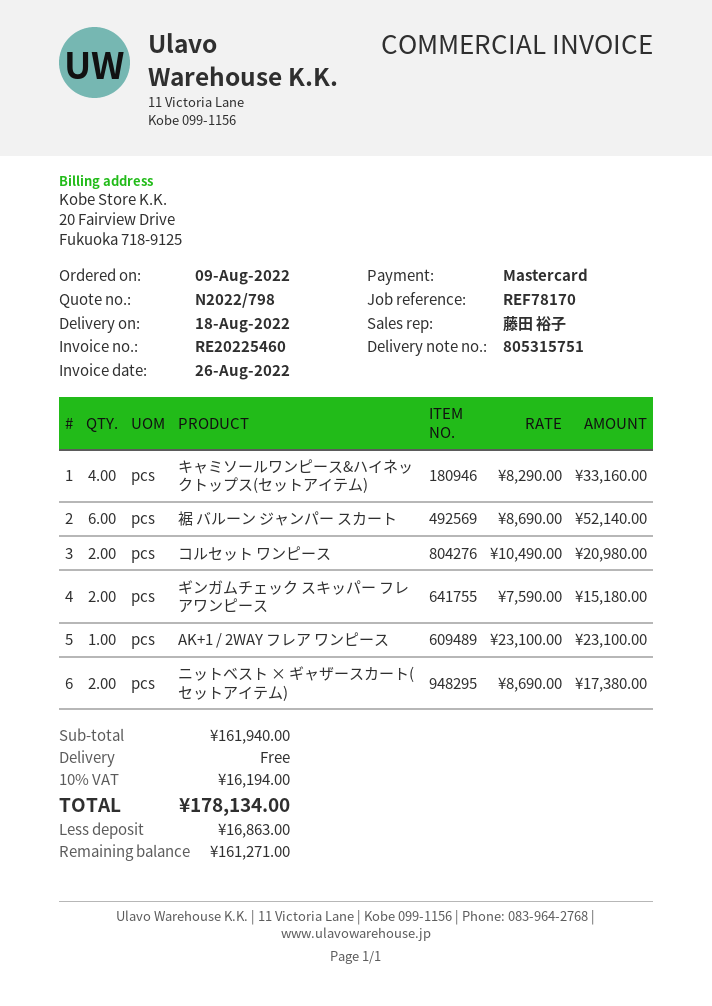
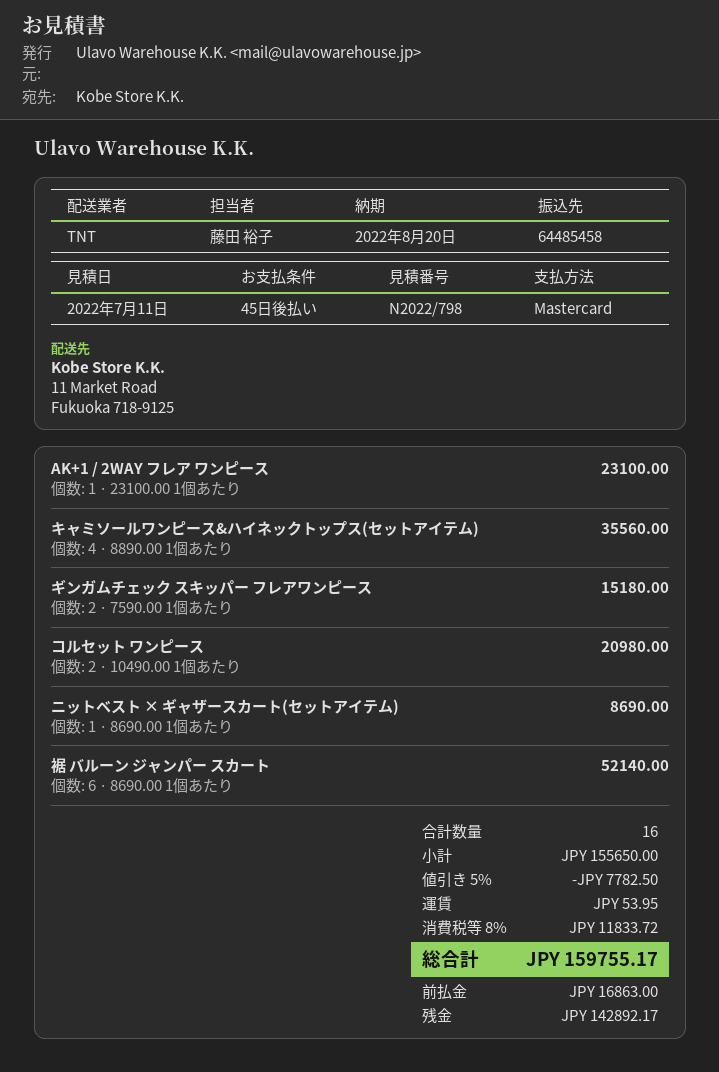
delivery date: 2022-08-18 -> 2022-08-20
キャミソールワンピース&ハイネックトップス(セットアイテム): 4 x 8290.00 = 33160.00 -> 4 x 8890.00 = 35560.00
ニットベスト × ギャザースカート(セットアイテム): 2 x 8690.00 = 17380.00 -> 1 x 8690.00 = 8690.00
subtotal: 161940.00 -> 155650.00
discount: none -> 5% = 7782.50
shipping: 0.00 -> 53.95
tax: 10% = 16194.00 -> 8% = 11833.72
total: 178134.00 -> 159755.17
balance: 161271.00 -> 142892.17

